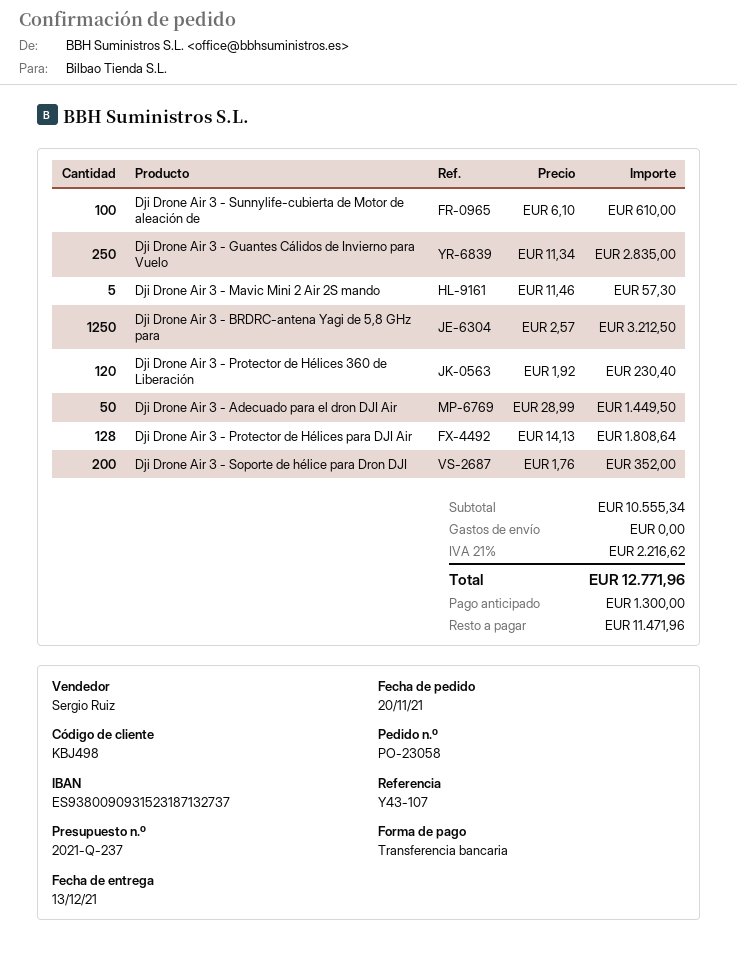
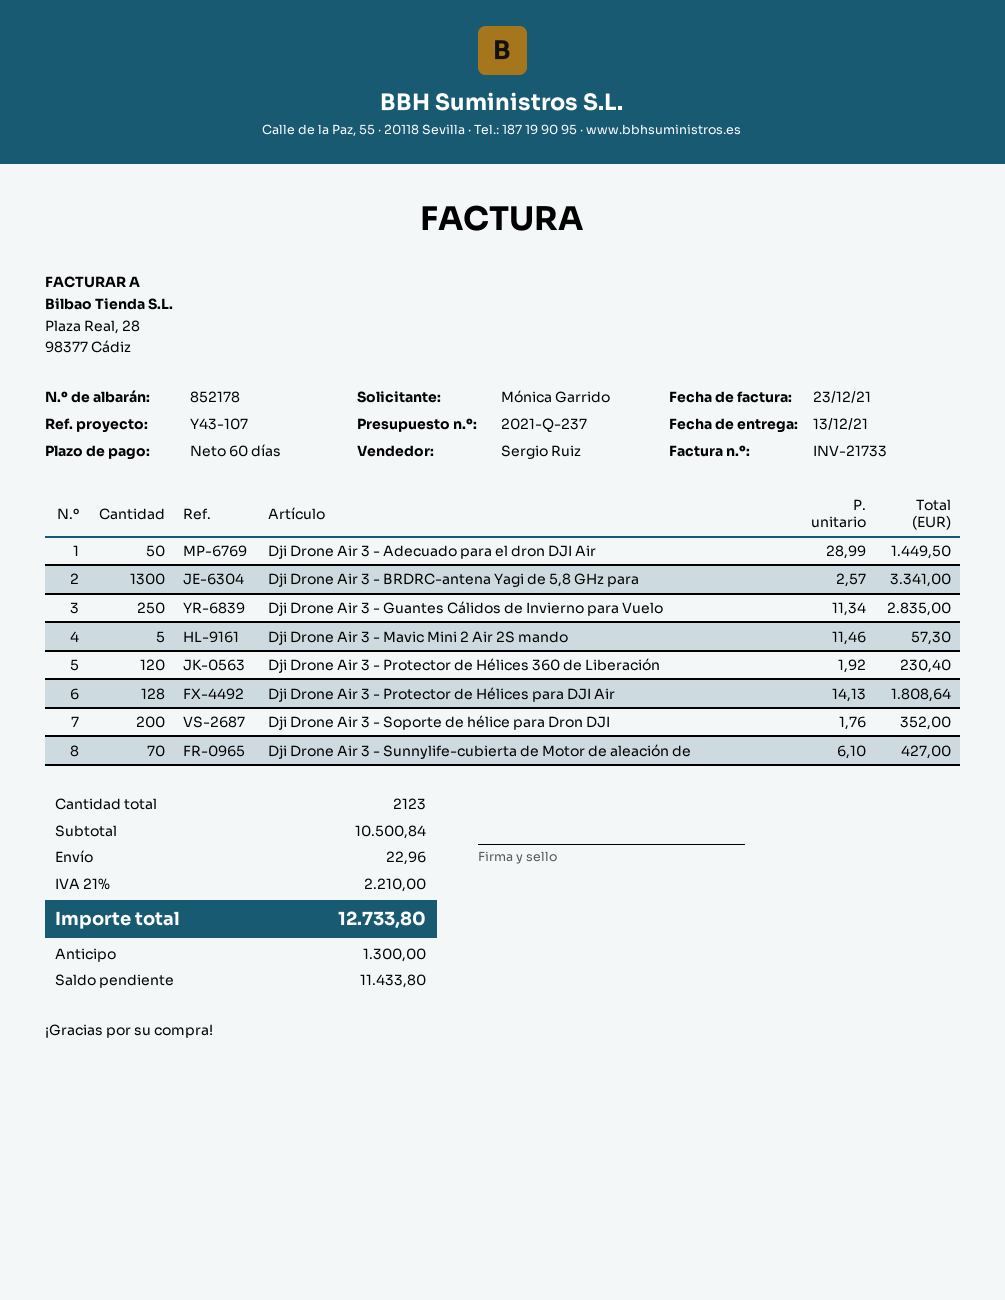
Dji Drone Air 3 - Sunnylife-cubierta de Motor de aleación de: 100 x 6.10 = 610.00 -> 70 x 6.10 = 427.00
Dji Drone Air 3 - BRDRC-antena Yagi de 5,8 GHz para: 1250 x 2.57 = 3212.50 -> 1300 x 2.57 = 3341.00
subtotal: 10555.34 -> 10500.84
shipping: 0.00 -> 22.96
tax: 21% = 2216.62 -> 21% = 2210.00
total: 12771.96 -> 12733.80
balance: 11471.96 -> 11433.80

